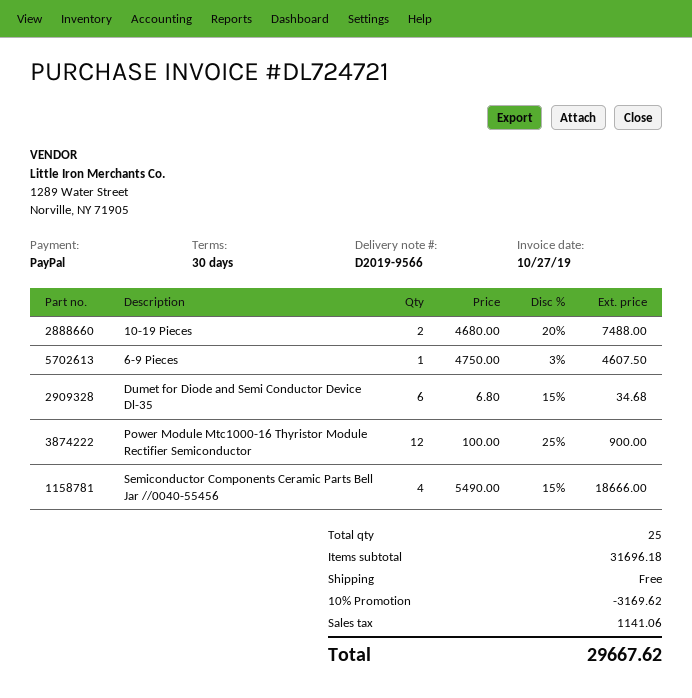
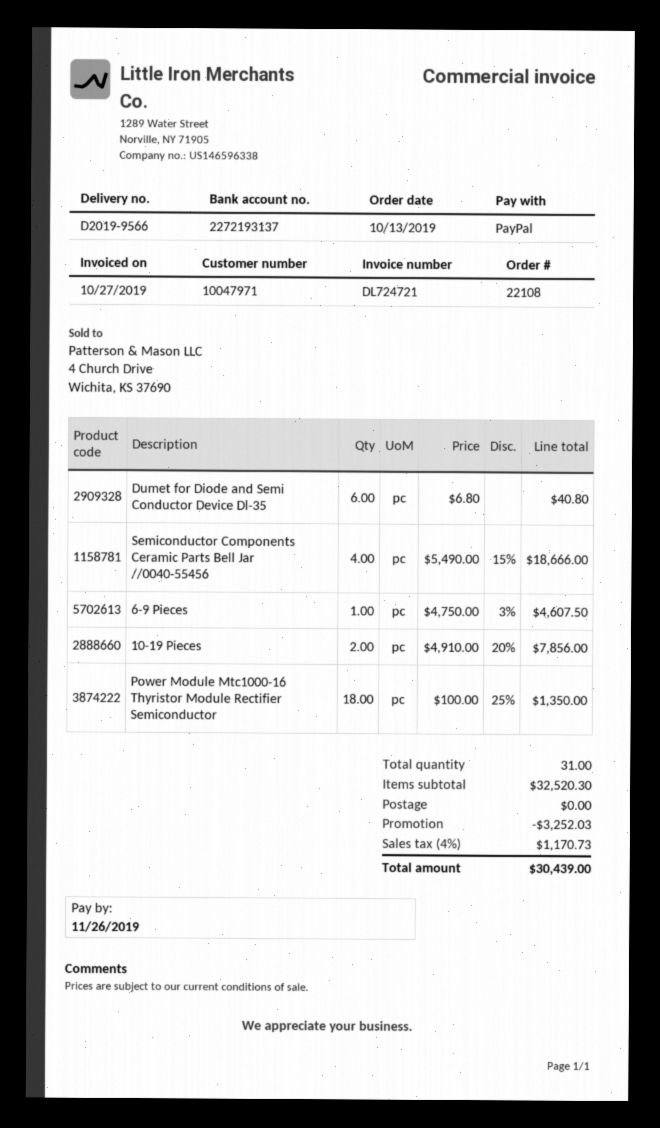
10-19 Pieces: 2 x 4680.00 - 20% = 7488.00 -> 2 x 4910.00 - 20% = 7856.00
Dumet for Diode and Semi Conductor Device Dl-35: 6 x 6.80 - 15% = 34.68 -> 6 x 6.80 = 40.80
Power Module Mtc1000-16 Thyristor Module Rectifier Semiconductor: 12 x 100.00 - 25% = 900.00 -> 18 x 100.00 - 25% = 1350.00
total quantity: 25 -> 31
subtotal: 31696.18 -> 32520.30
discount: 3169.62 -> 3252.03
tax: 1141.06 -> 1170.73
total: 29667.62 -> 30439.00

